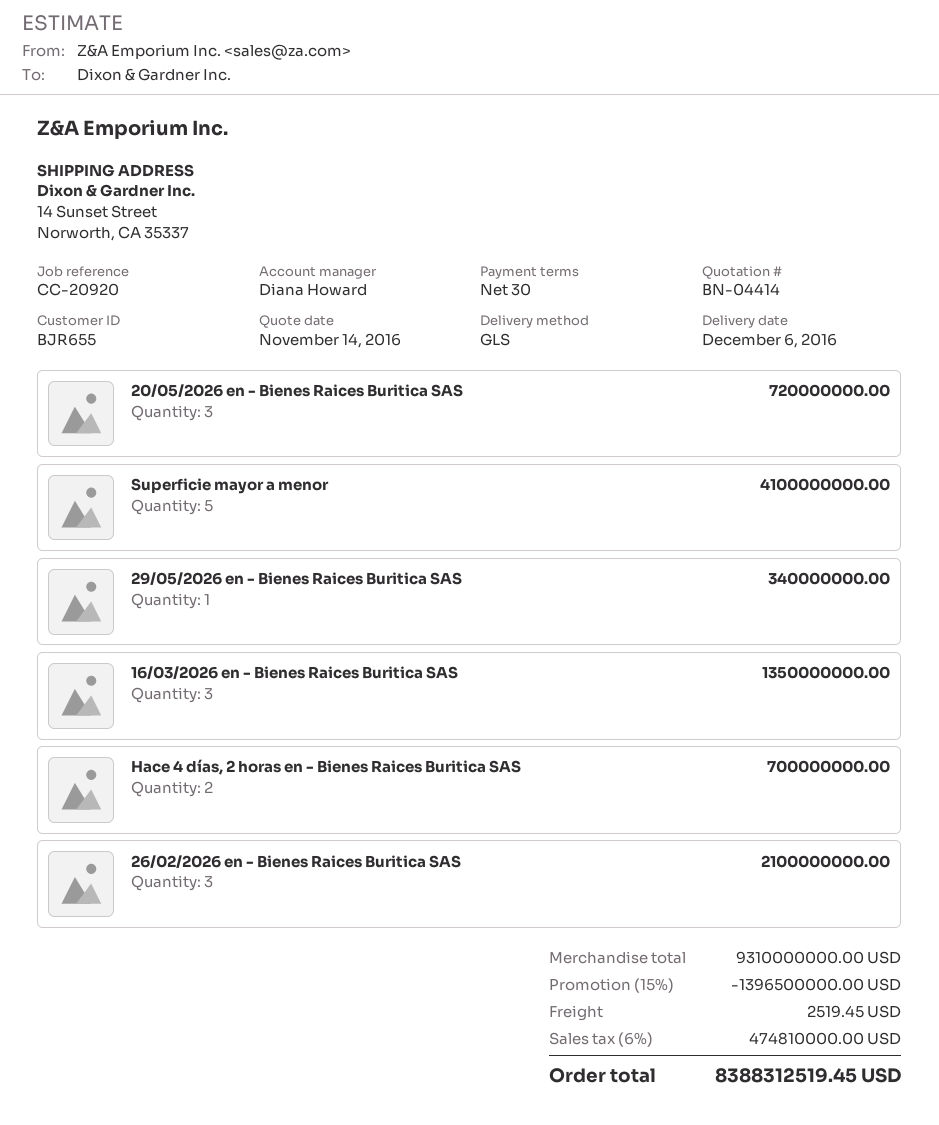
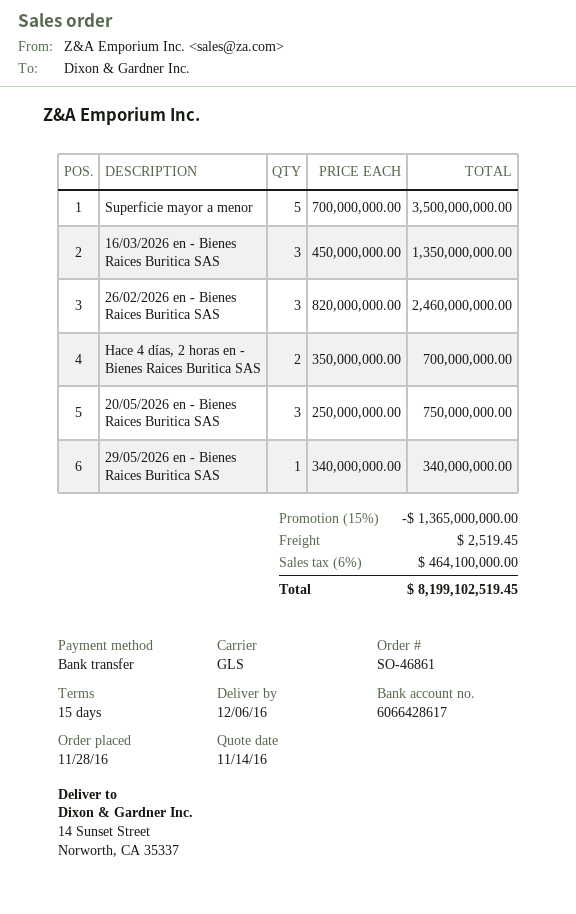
payment terms: 30 days -> 15 days
20/05/2026 en - Bienes Raices Buritica SAS: 3 for 720000000.00 -> 3 for 750000000.00
Superficie mayor a menor: 5 for 4100000000.00 -> 5 for 3500000000.00
26/02/2026 en - Bienes Raices Buritica SAS: 3 for 2100000000.00 -> 3 for 2460000000.00
discount: 15% = 1396500000.00 -> 15% = 1365000000.00
tax: 6% = 474810000.00 -> 6% = 464100000.00
total: 8388312519.45 -> 8199102519.45

